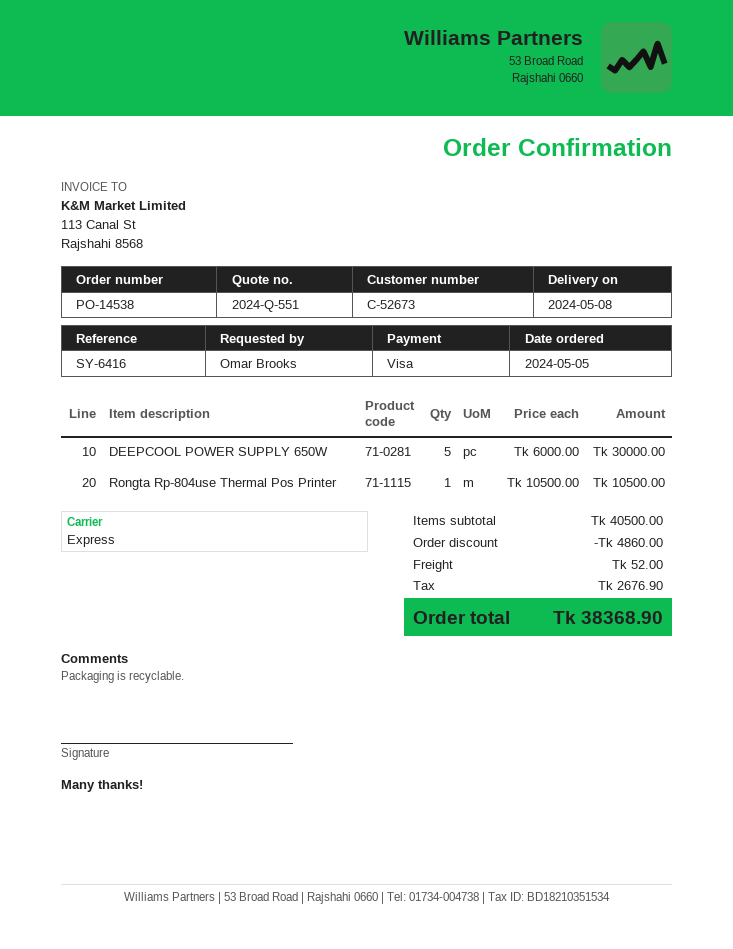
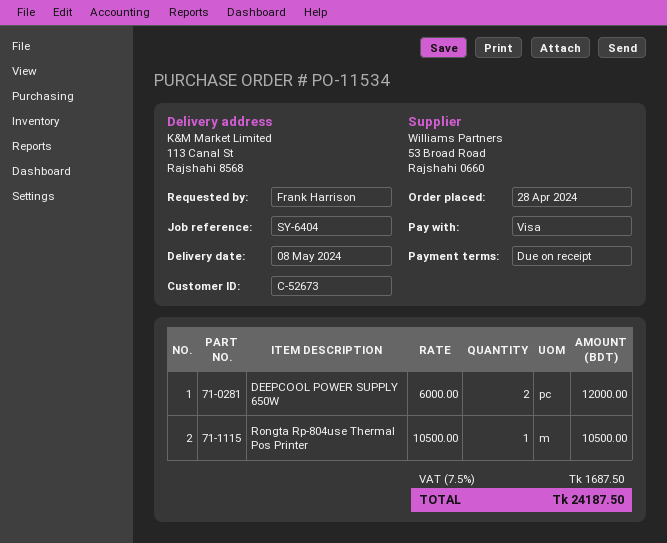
order number: PO-14538 -> PO-11534
order date: 2024-05-05 -> 2024-04-28
reference: SY-6416 -> SY-6404
ordered by: Omar Brooks -> Frank Harrison
DEEPCOOL POWER SUPPLY 650W: 5 x 6000.00 = 30000.00 -> 2 x 6000.00 = 12000.00
discount: 4860.00 -> none
shipping: 52.00 -> none
tax: 2676.90 -> 1687.50
total: 38368.90 -> 24187.50

